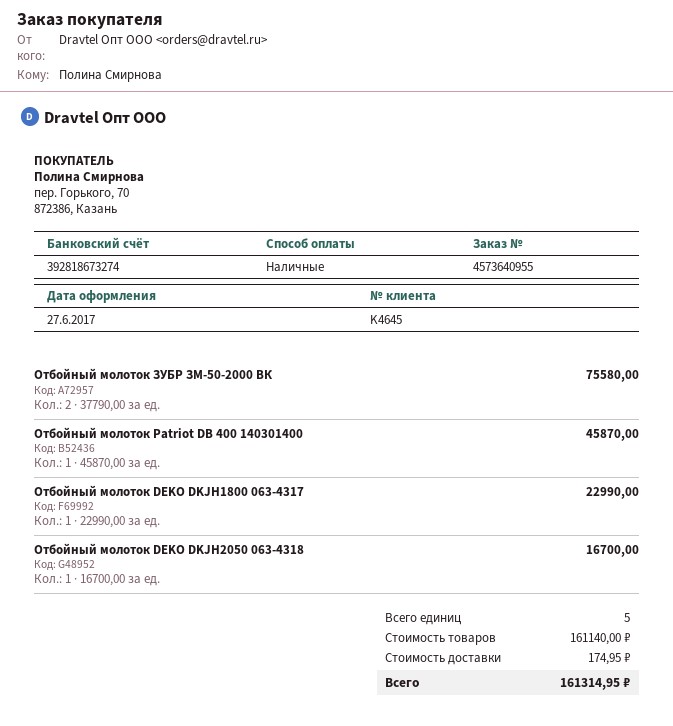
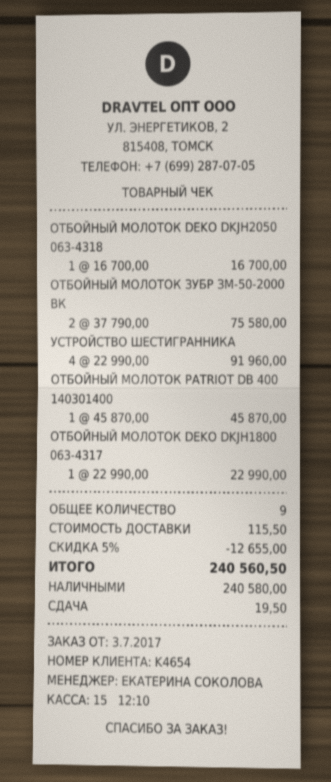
order date: 2017-06-27 -> 2017-07-03
customer number: K4645 -> K4654
УСТРОЙСТВО ШЕСТИГРАННИКА: none -> 4 x 22990.00 = 91960.00
total quantity: 5 -> 9
discount: none -> 5% = 12655.00
shipping: 174.95 -> 115.50
total: 161314.95 -> 240560.50

